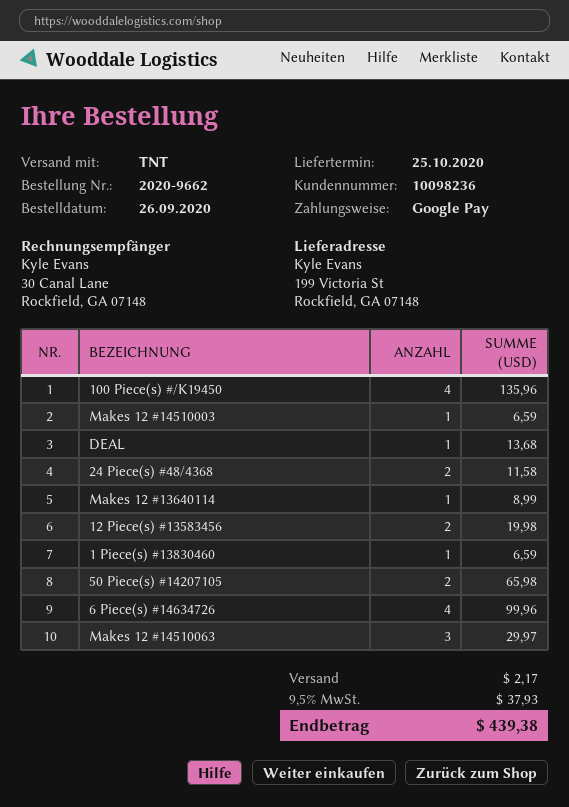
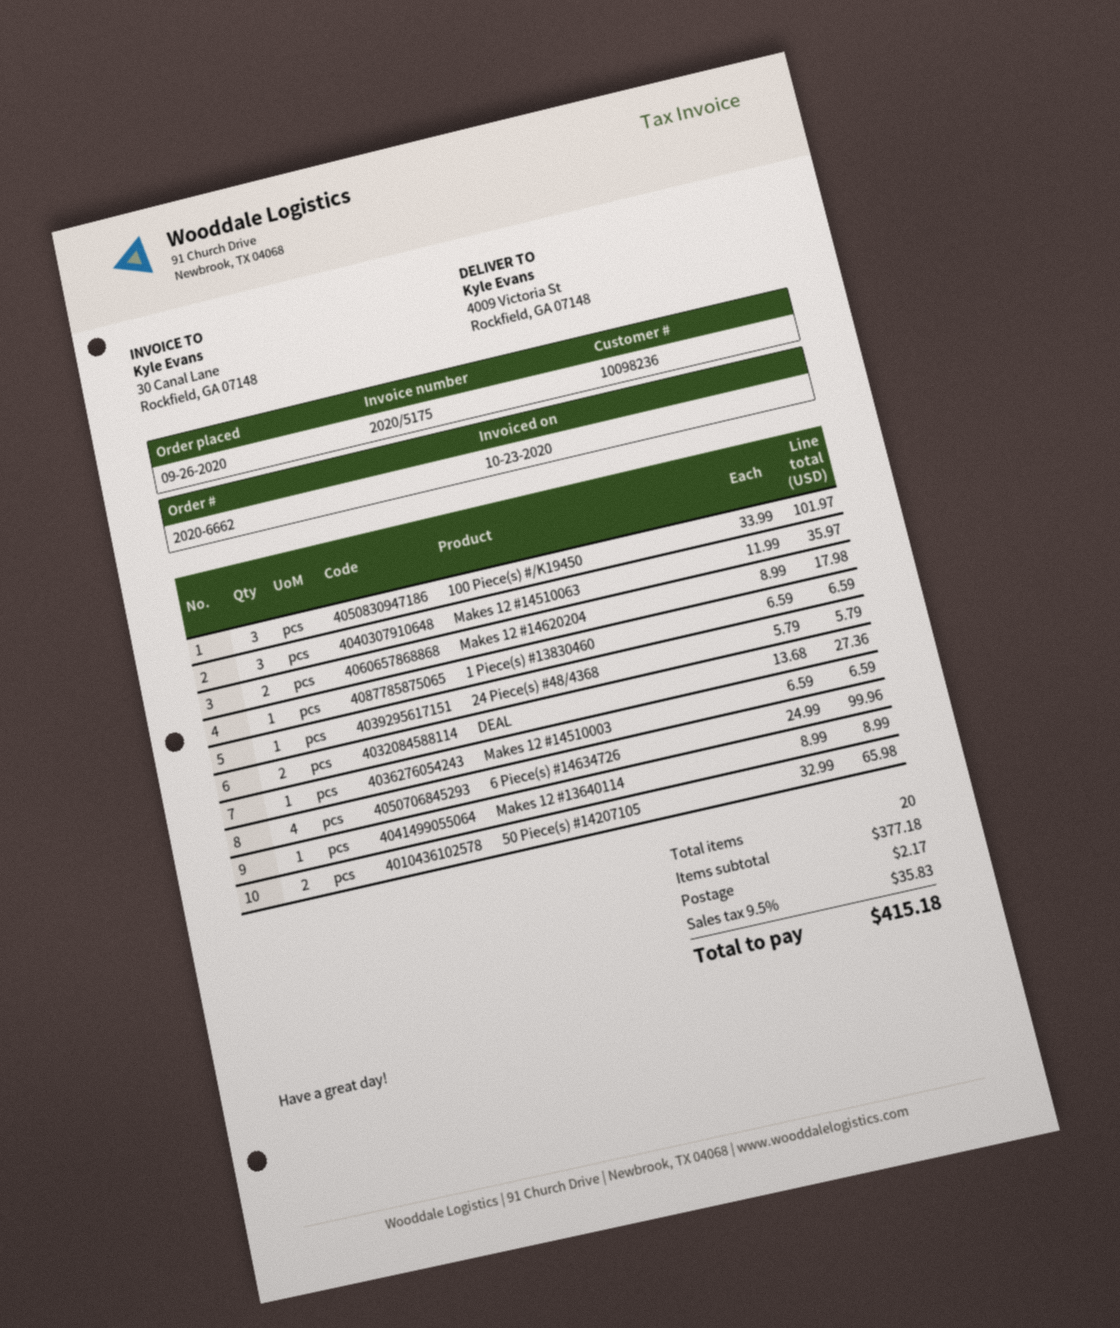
order number: 2020-9662 -> 2020-6662
ship to: 199 Victoria St, Rockfield, GA 07148 -> 4009 Victoria St, Rockfield, GA 07148
100 Piece(s) #/K19450: 4 for 135.96 -> 3 for 101.97
DEAL: 1 for 13.68 -> 2 for 27.36
24 Piece(s) #48/4368: 2 for 11.58 -> 1 for 5.79
12 Piece(s) #13583456: 2 for 19.98 -> none
Makes 12 #14510063: 3 for 29.97 -> 3 for 35.97
Makes 12 #14620204: none -> 2 for 17.98
tax: 9.5% = 37.93 -> 9.5% = 35.83
total: 439.38 -> 415.18

